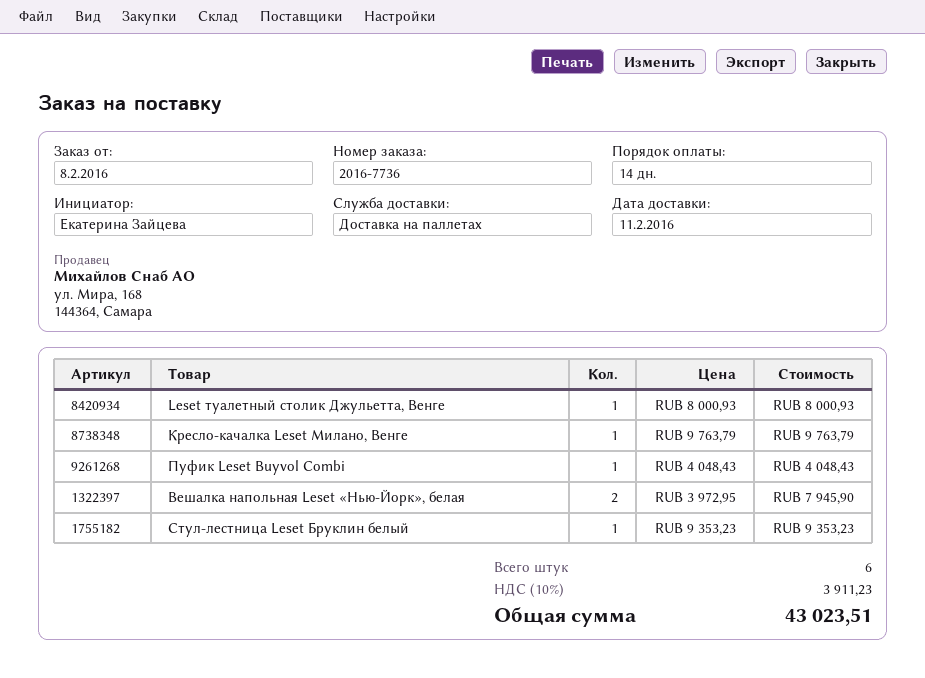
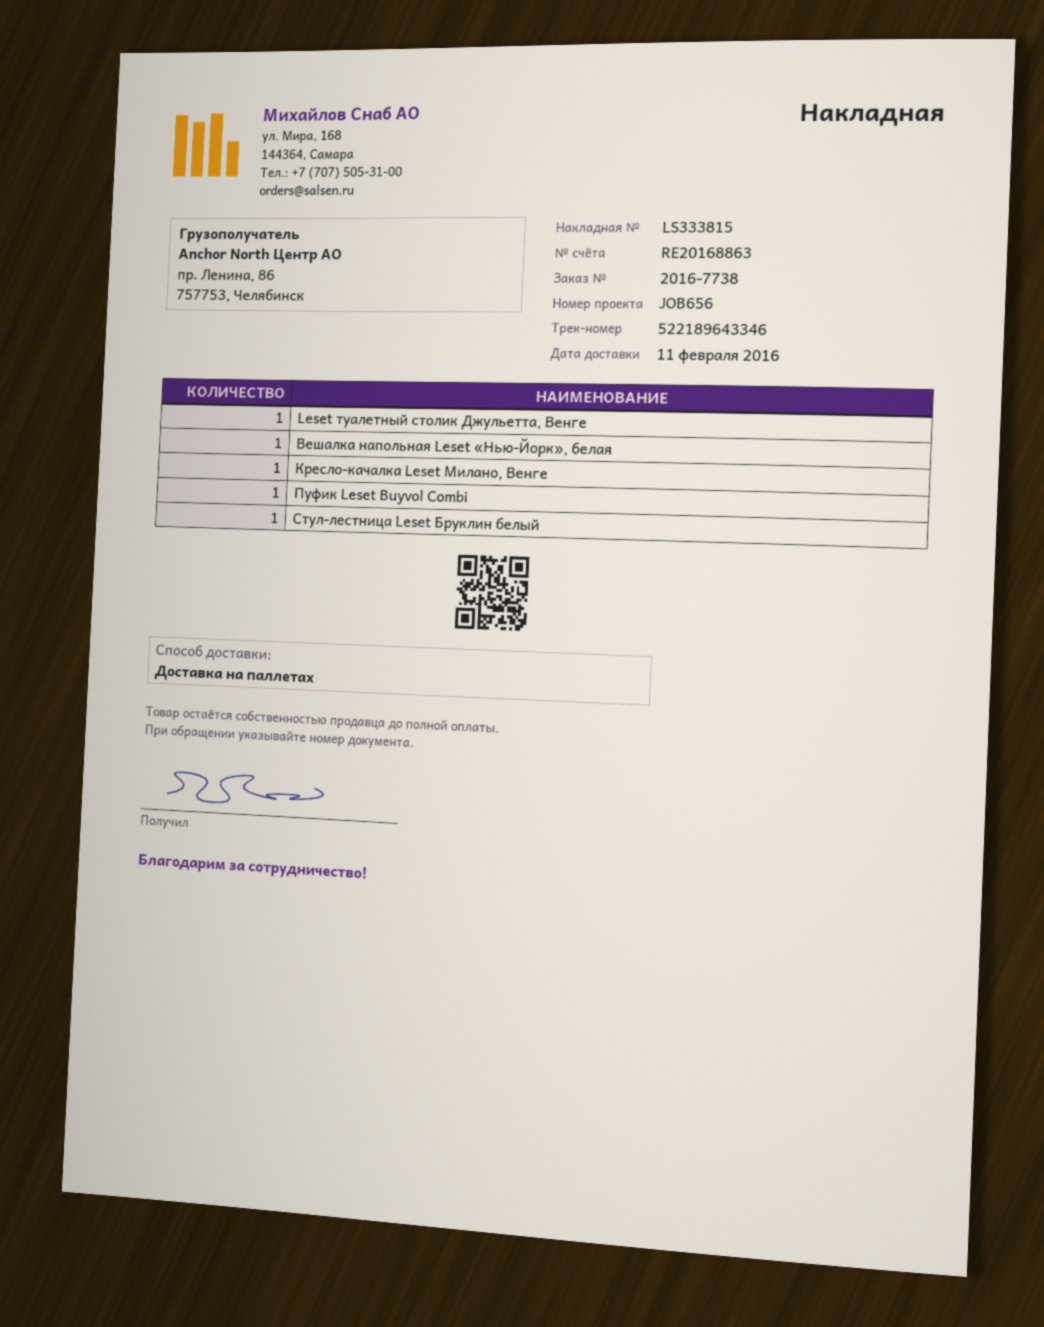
order number: 2016-7736 -> 2016-7738
Вешалка напольная Leset «Нью-Йорк», белая: 2 -> 1

